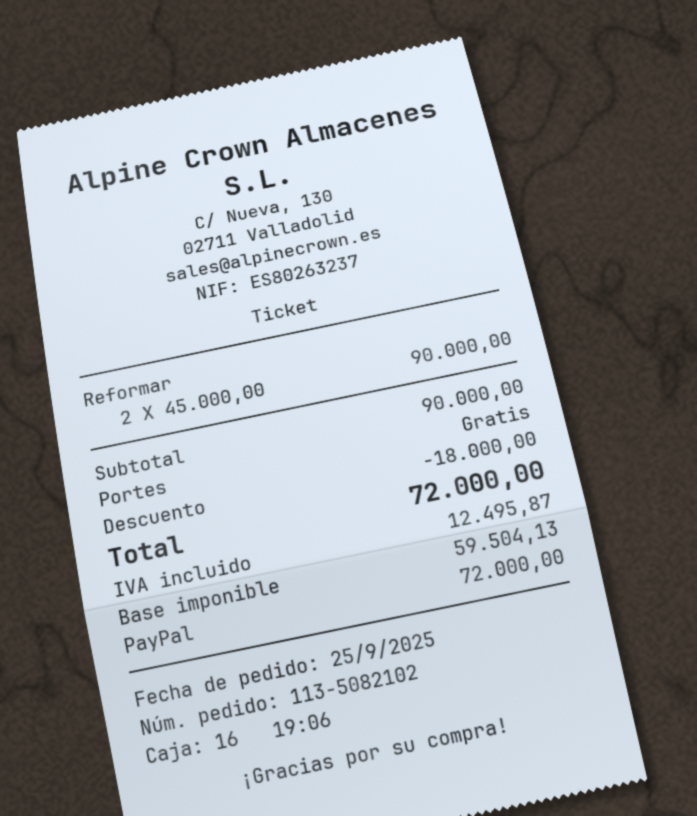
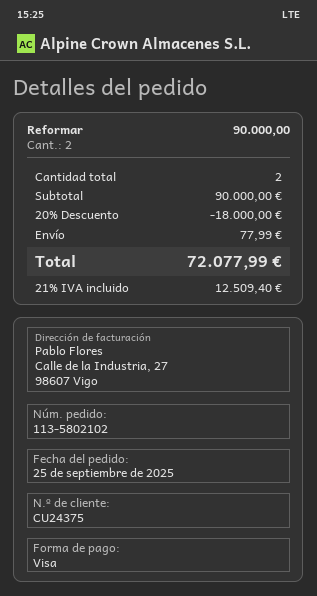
order number: 113-5082102 -> 113-5802102
payment method: PayPal -> Visa
shipping: 0.00 -> 77.99
tax: 12495.87 -> 12509.40
total: 72000.00 -> 72077.99

